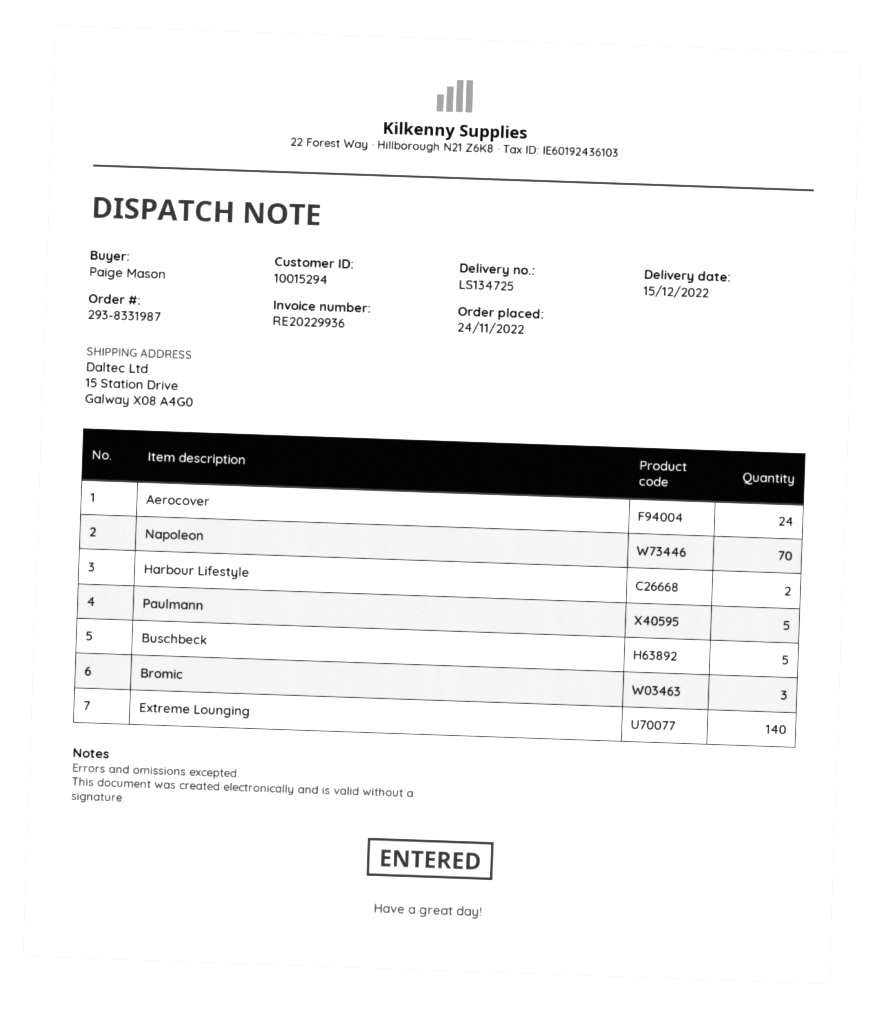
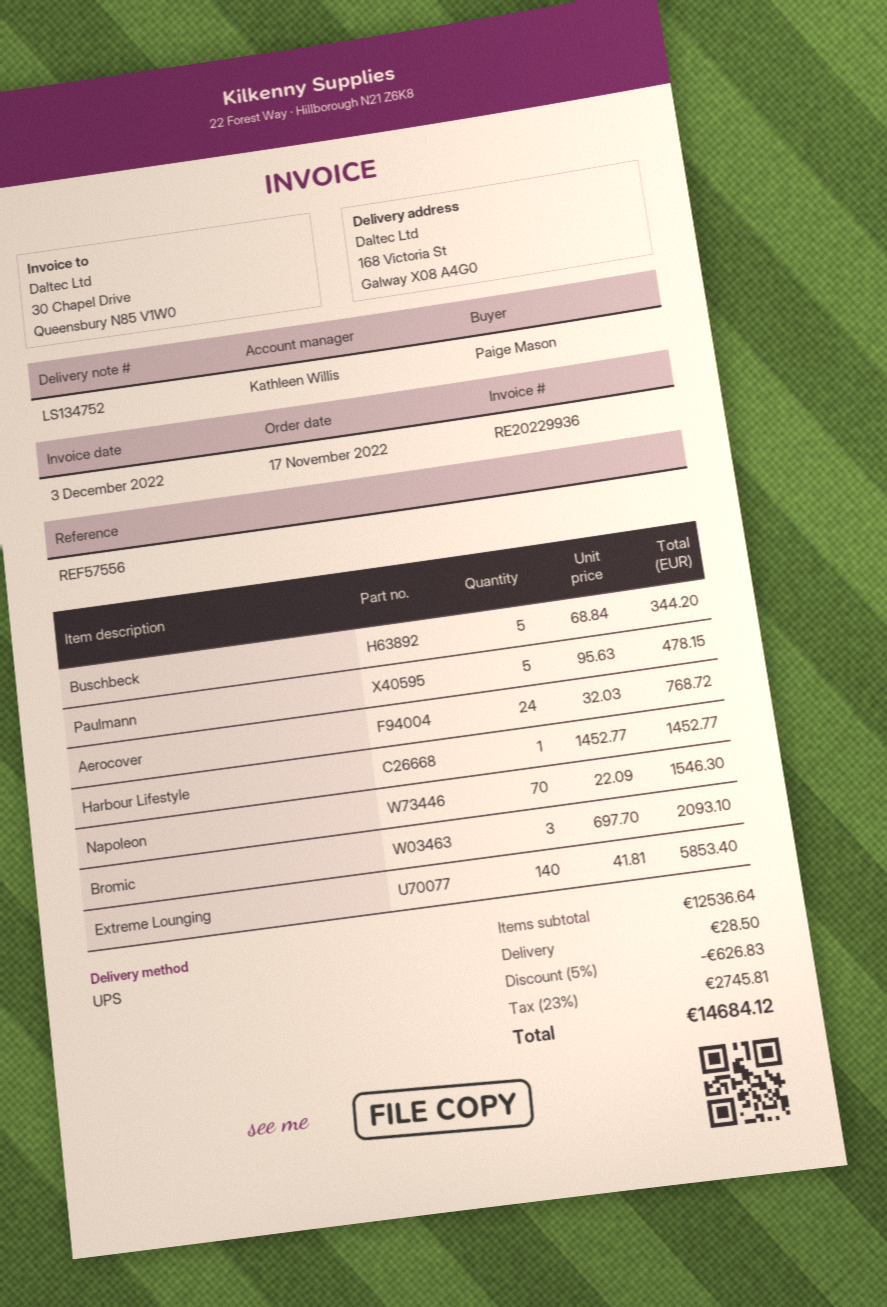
order date: 2022-11-24 -> 2022-11-17
delivery note number: LS134725 -> LS134752
ship to: 15 Station Drive, Galway X08 A4G0 -> 168 Victoria St, Galway X08 A4G0
Harbour Lifestyle: 2 -> 1

